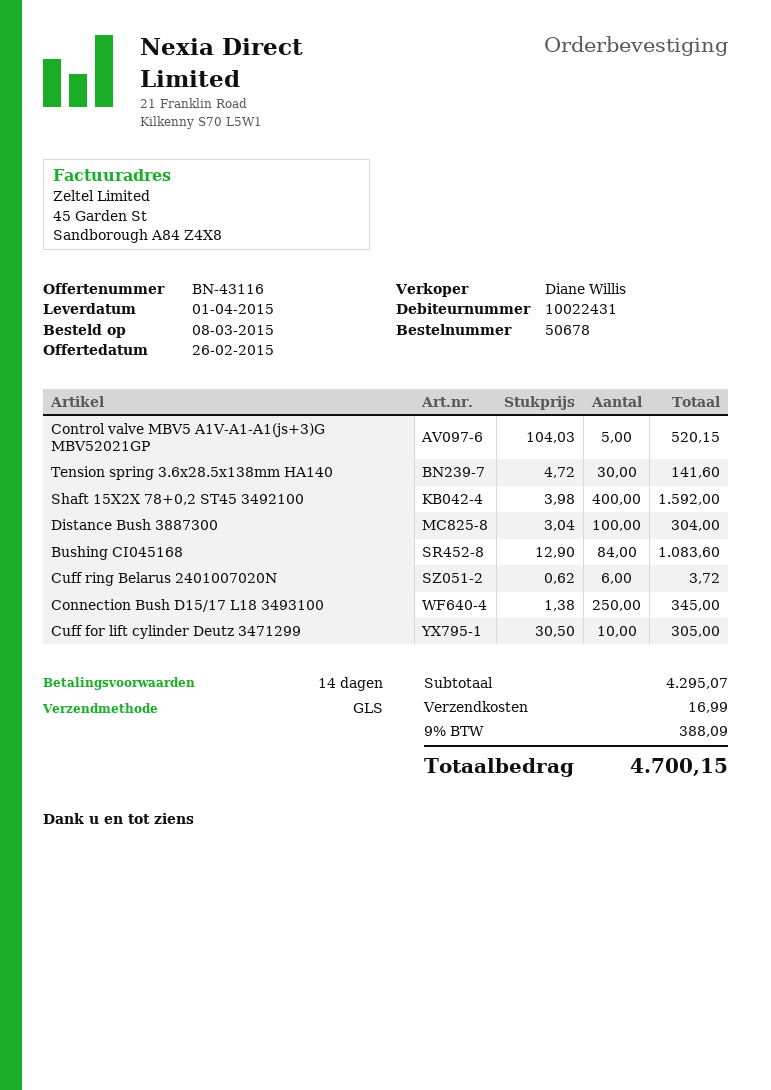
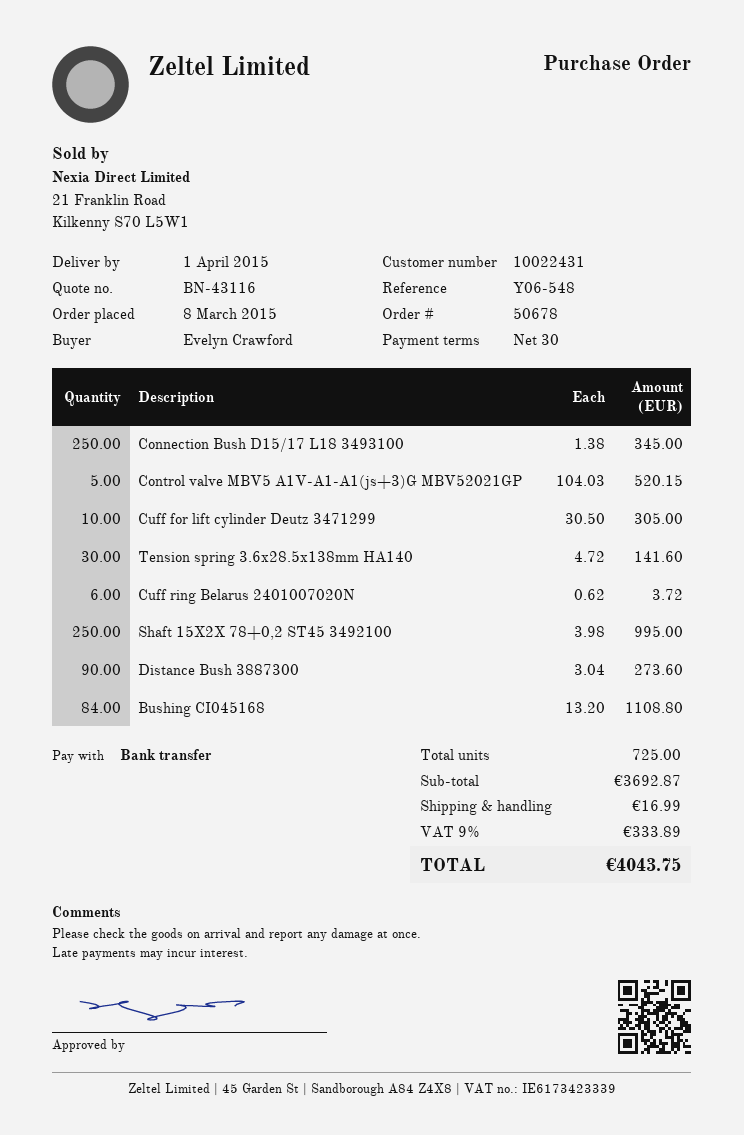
payment terms: 14 days -> 30 days
Shaft 15X2X 78+0,2 ST45 3492100: 400 x 3.98 = 1592.00 -> 250 x 3.98 = 995.00
Distance Bush 3887300: 100 x 3.04 = 304.00 -> 90 x 3.04 = 273.60
Bushing CI045168: 84 x 12.90 = 1083.60 -> 84 x 13.20 = 1108.80
subtotal: 4295.07 -> 3692.87
tax: 9% = 388.09 -> 9% = 333.89
total: 4700.15 -> 4043.75

